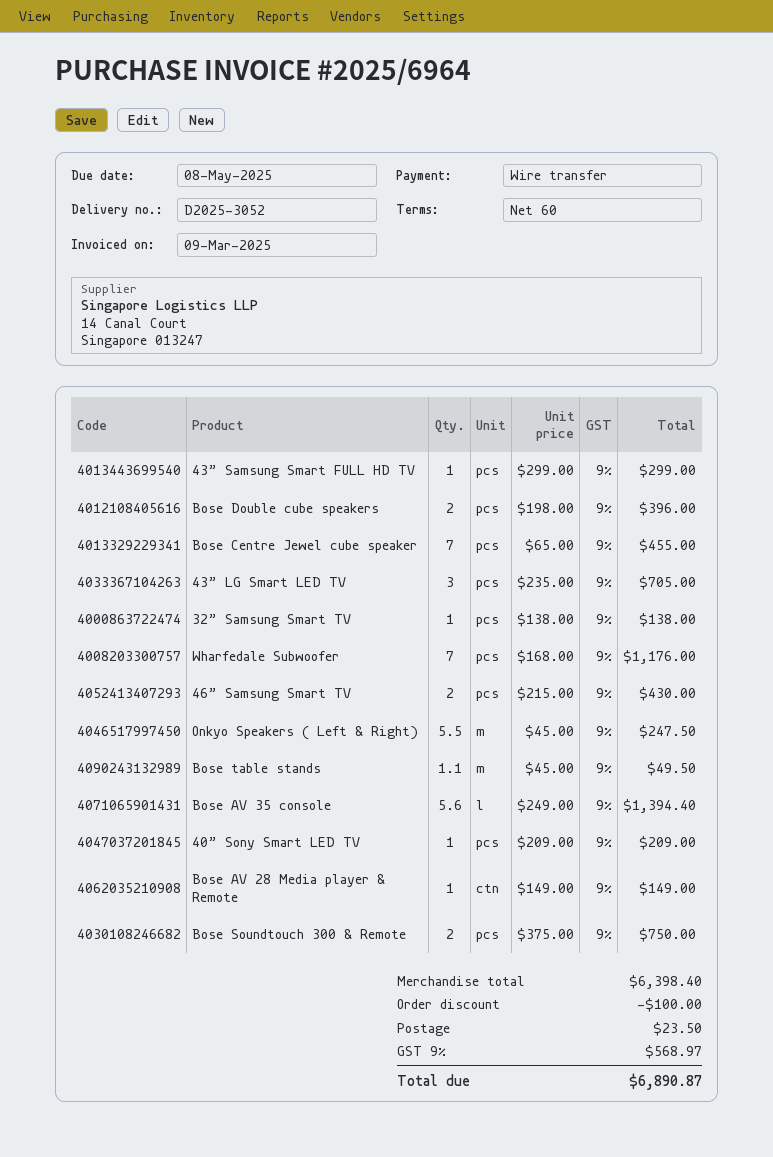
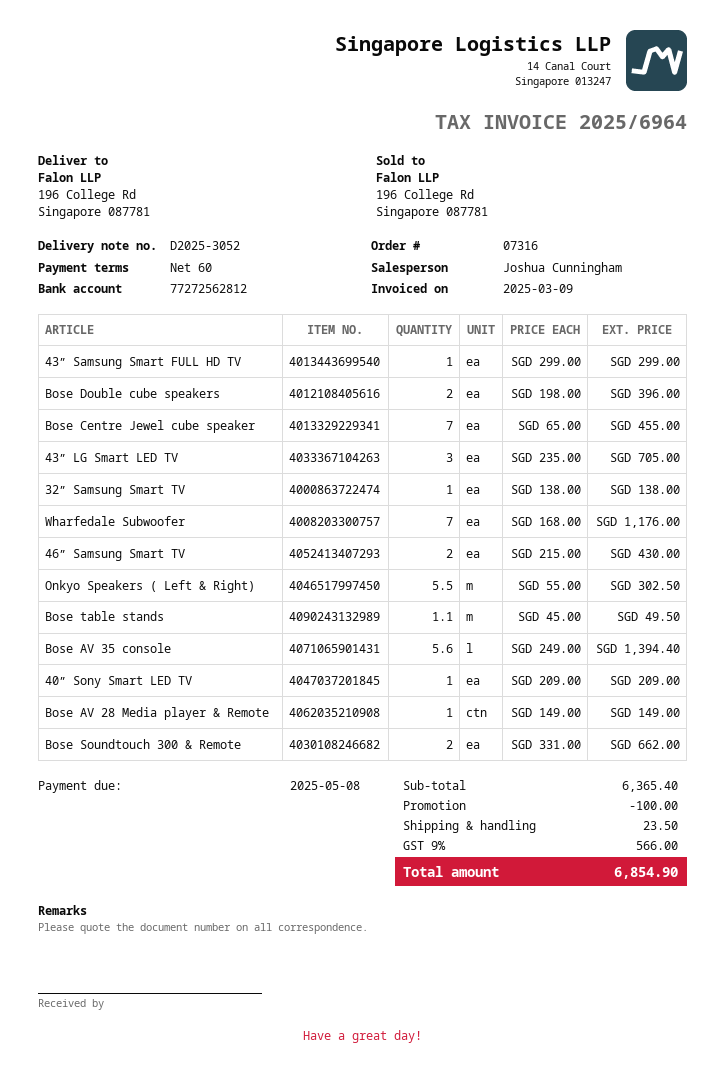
Onkyo Speakers ( Left & Right): 5.5 x 45.00 = 247.50 -> 5.5 x 55.00 = 302.50
Bose Soundtouch 300 & Remote: 2 x 375.00 = 750.00 -> 2 x 331.00 = 662.00
subtotal: 6398.40 -> 6365.40
tax: 9% = 568.97 -> 9% = 566.00
total: 6890.87 -> 6854.90

